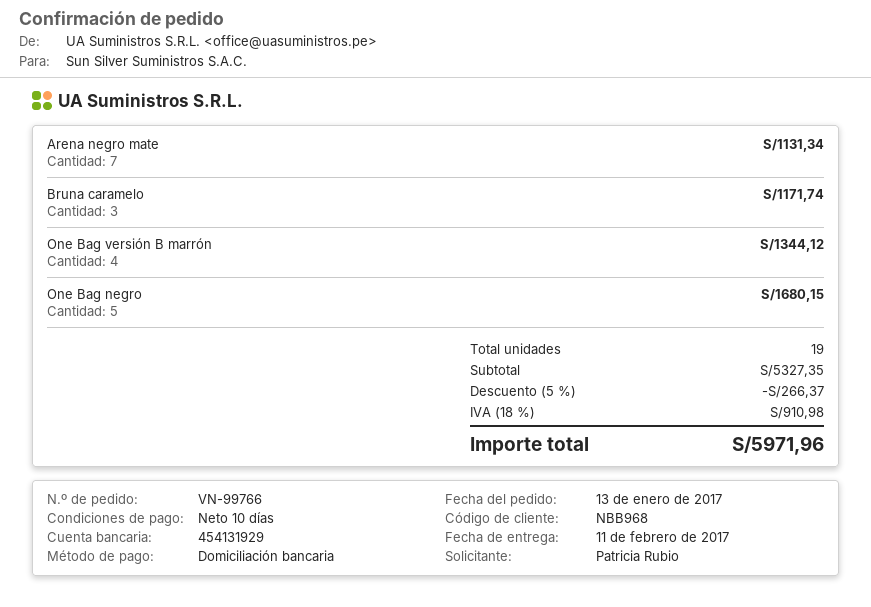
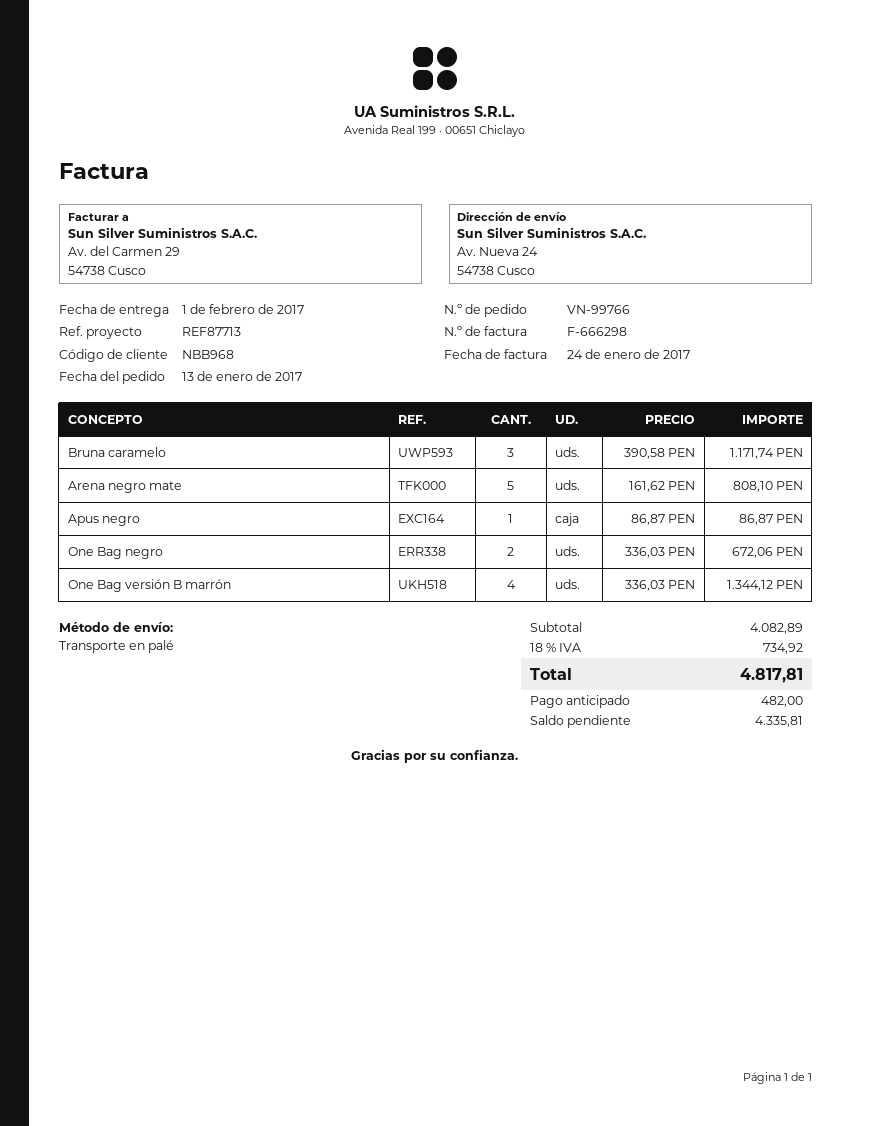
delivery date: 2017-02-11 -> 2017-02-01
Arena negro mate: 7 for 1131.34 -> 5 for 808.10
One Bag negro: 5 for 1680.15 -> 2 for 672.06
Apus negro: none -> 1 for 86.87
subtotal: 5327.35 -> 4082.89
discount: 5% = 266.37 -> none
tax: 18% = 910.98 -> 18% = 734.92
total: 5971.96 -> 4817.81

